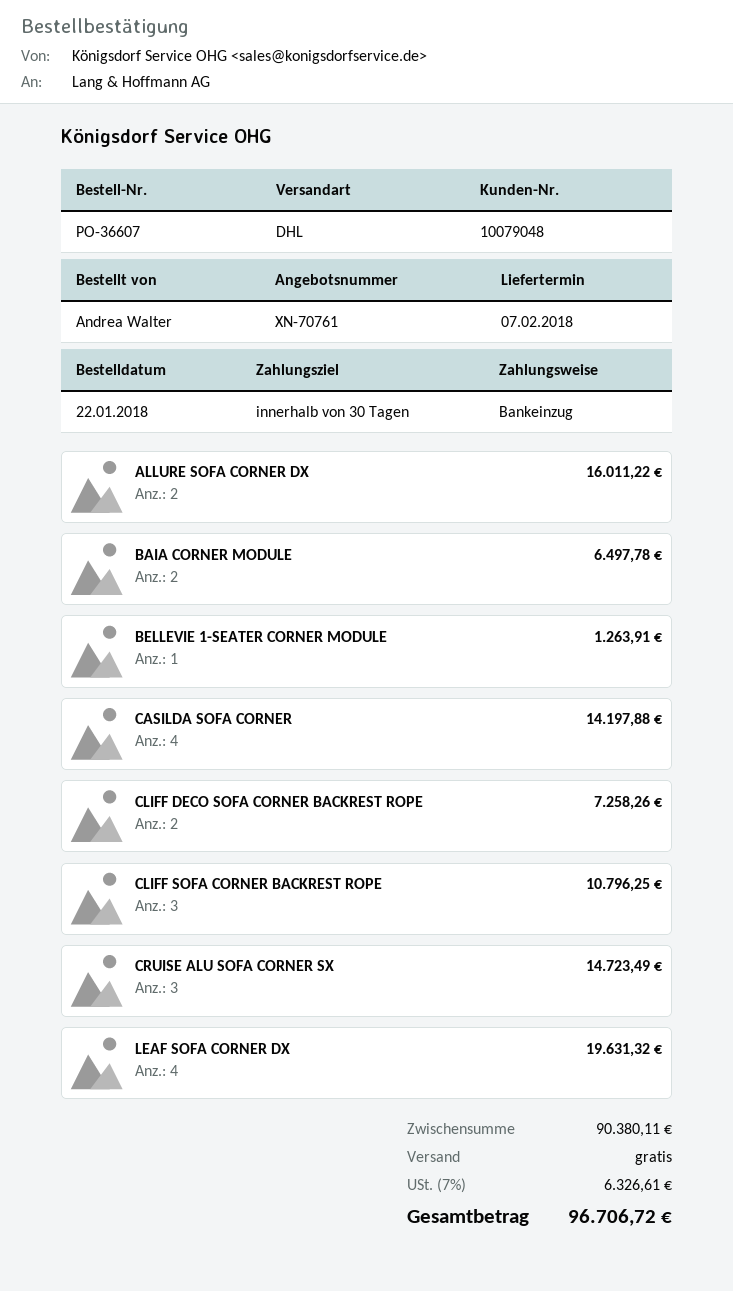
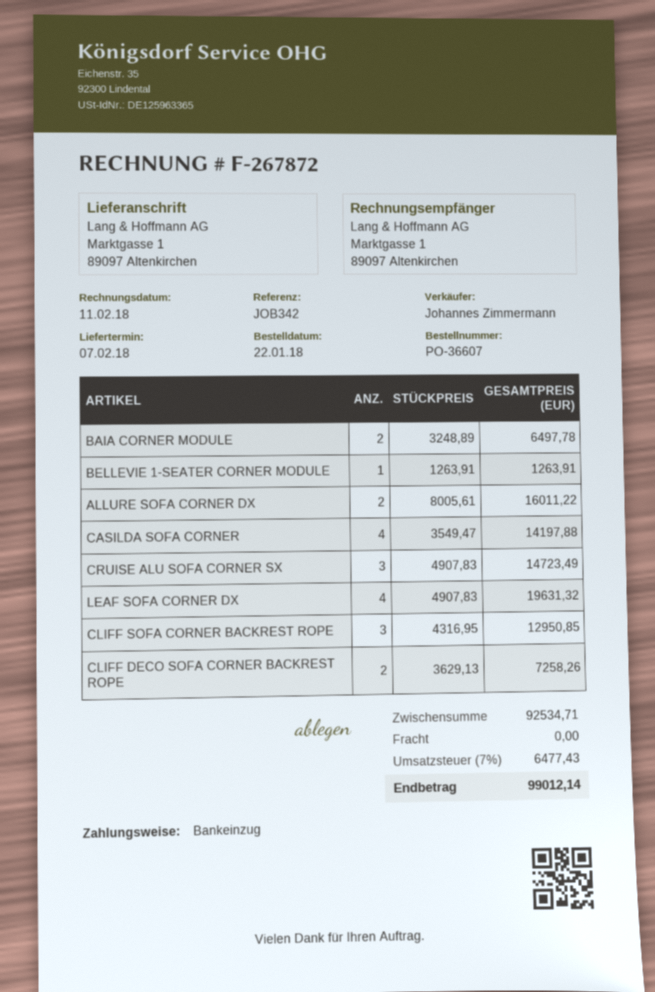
CLIFF SOFA CORNER BACKREST ROPE: 3 for 10796.25 -> 3 for 12950.85
subtotal: 90380.11 -> 92534.71
tax: 7% = 6326.61 -> 7% = 6477.43
total: 96706.72 -> 99012.14

